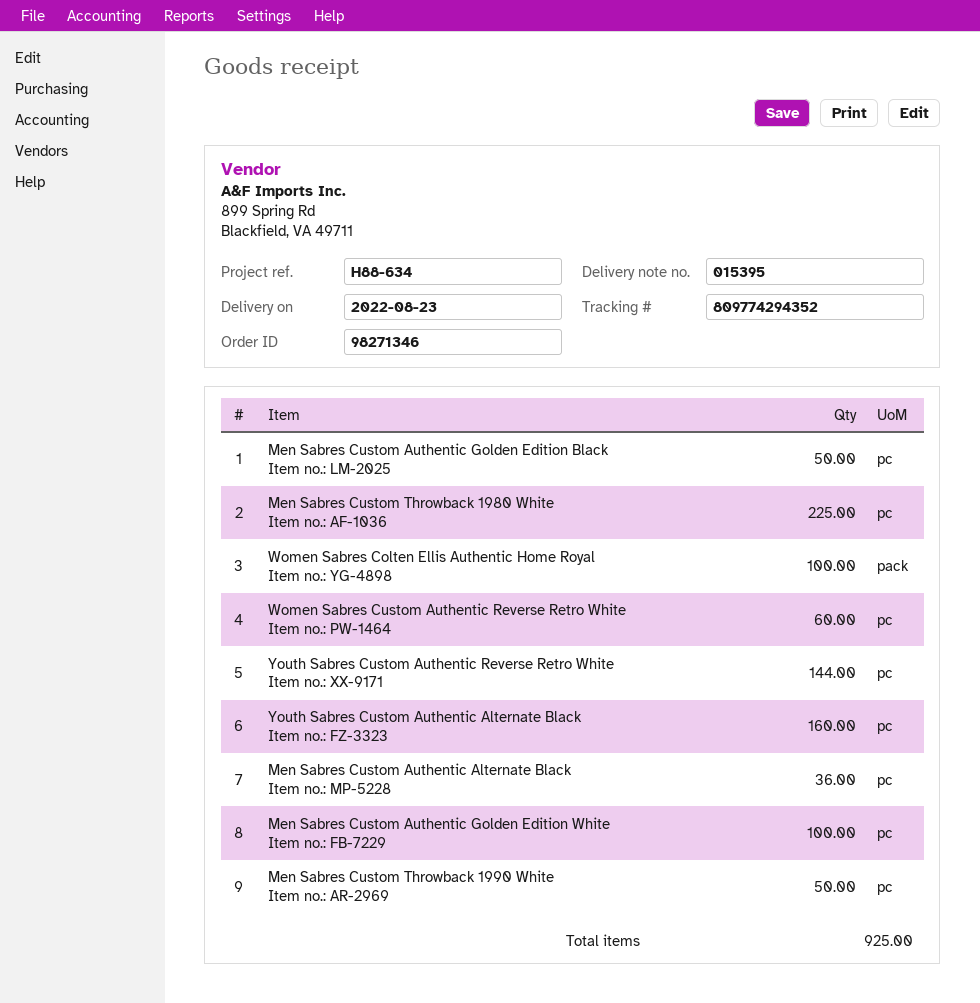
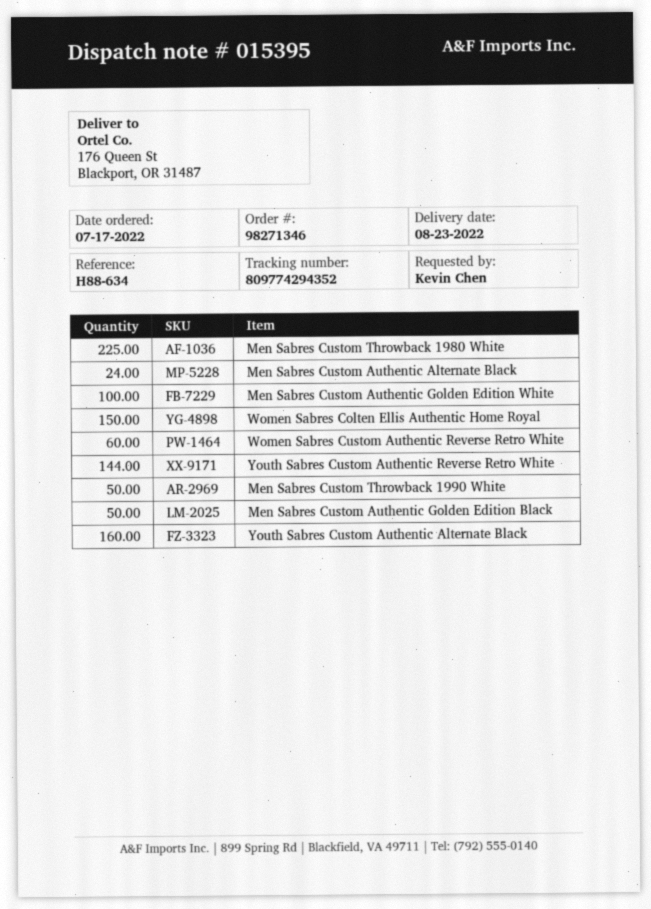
Women Sabres Colten Ellis Authentic Home Royal: 100 -> 150
Men Sabres Custom Authentic Alternate Black: 36 -> 24

